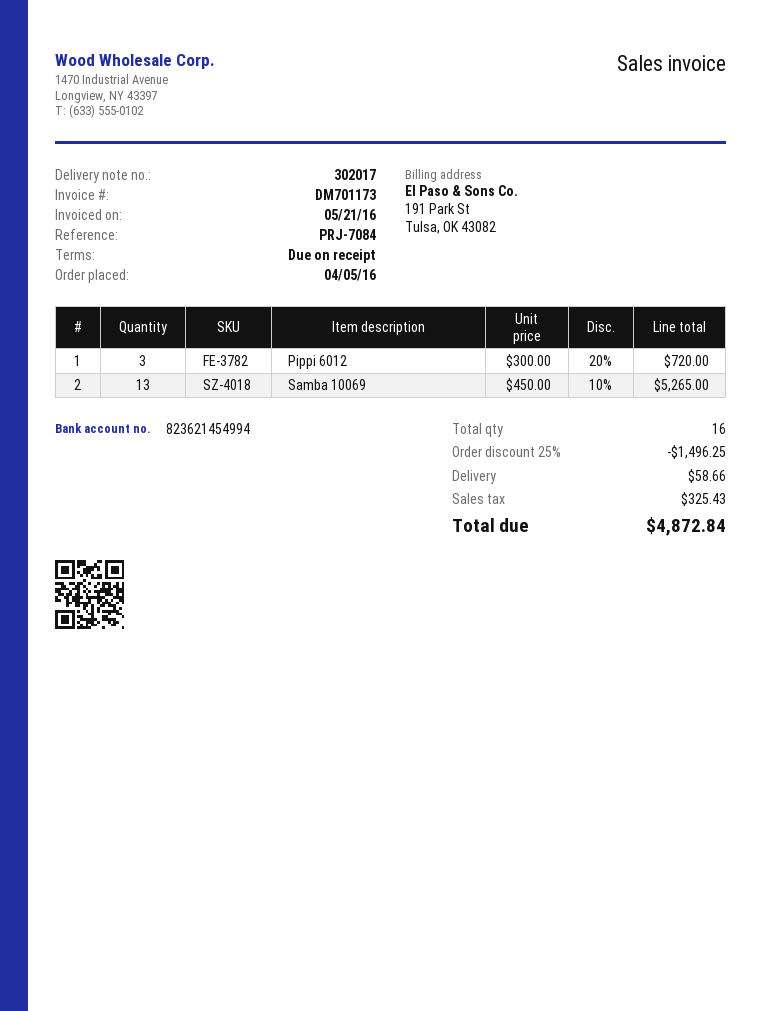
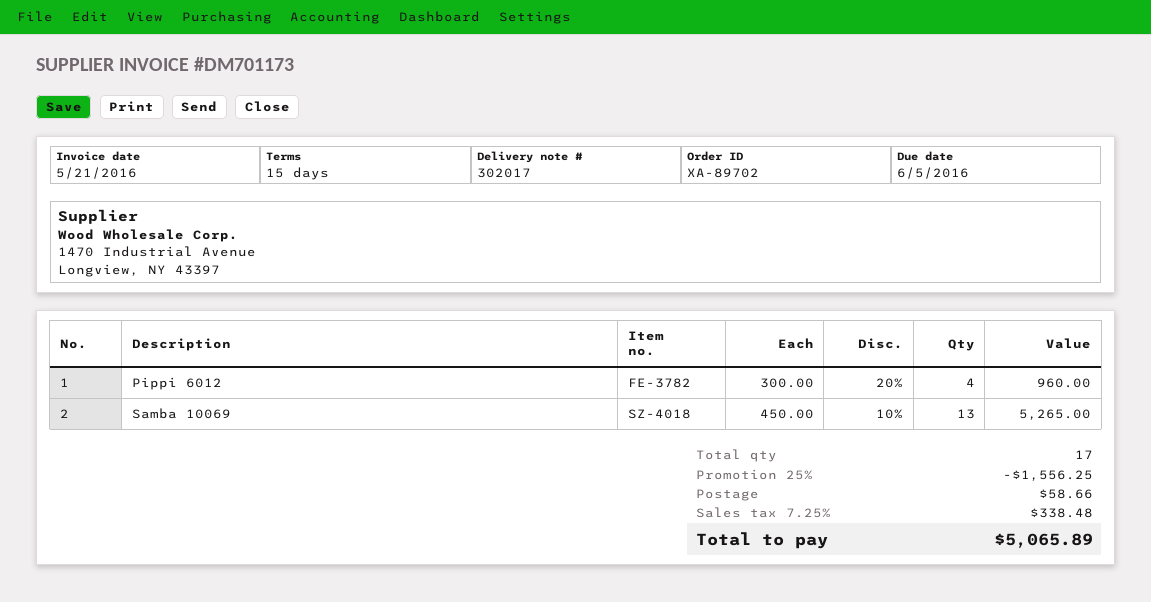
payment terms: on receipt -> 15 days
Pippi 6012: 3 x 300.00 - 20% = 720.00 -> 4 x 300.00 - 20% = 960.00
total quantity: 16 -> 17
discount: 25% = 1496.25 -> 25% = 1556.25
tax: 325.43 -> 338.48
total: 4872.84 -> 5065.89

